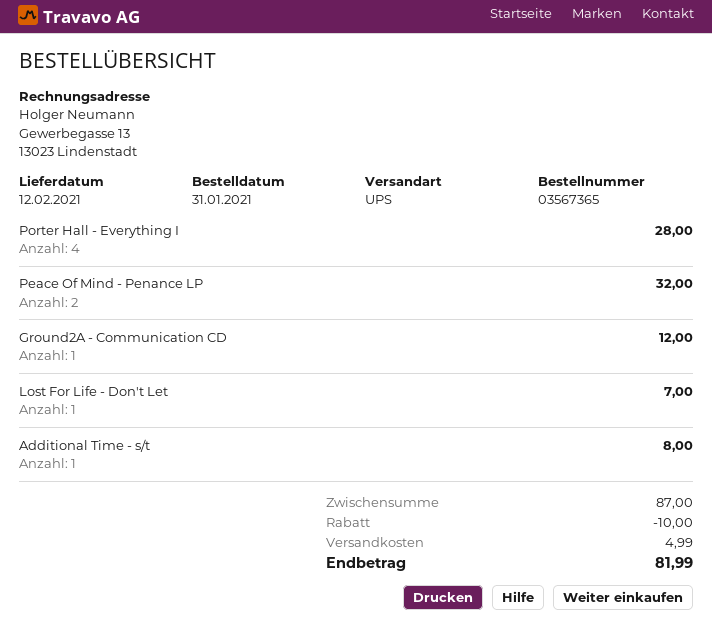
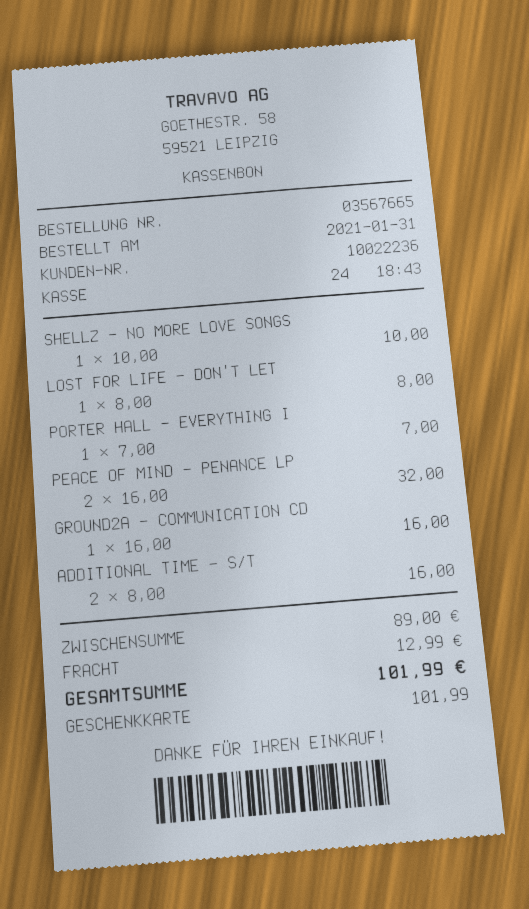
order number: 03567365 -> 03567665
Porter Hall - Everything I: 4 for 28.00 -> 1 for 7.00
Ground2A - Communication CD: 1 for 12.00 -> 1 for 16.00
Lost For Life - Don't Let: 1 for 7.00 -> 1 for 8.00
Additional Time - s/t: 1 for 8.00 -> 2 for 16.00
SHELLZ - NO MORE LOVE SONGS: none -> 1 for 10.00
subtotal: 87.00 -> 89.00
discount: 10.00 -> none
shipping: 4.99 -> 12.99
total: 81.99 -> 101.99

